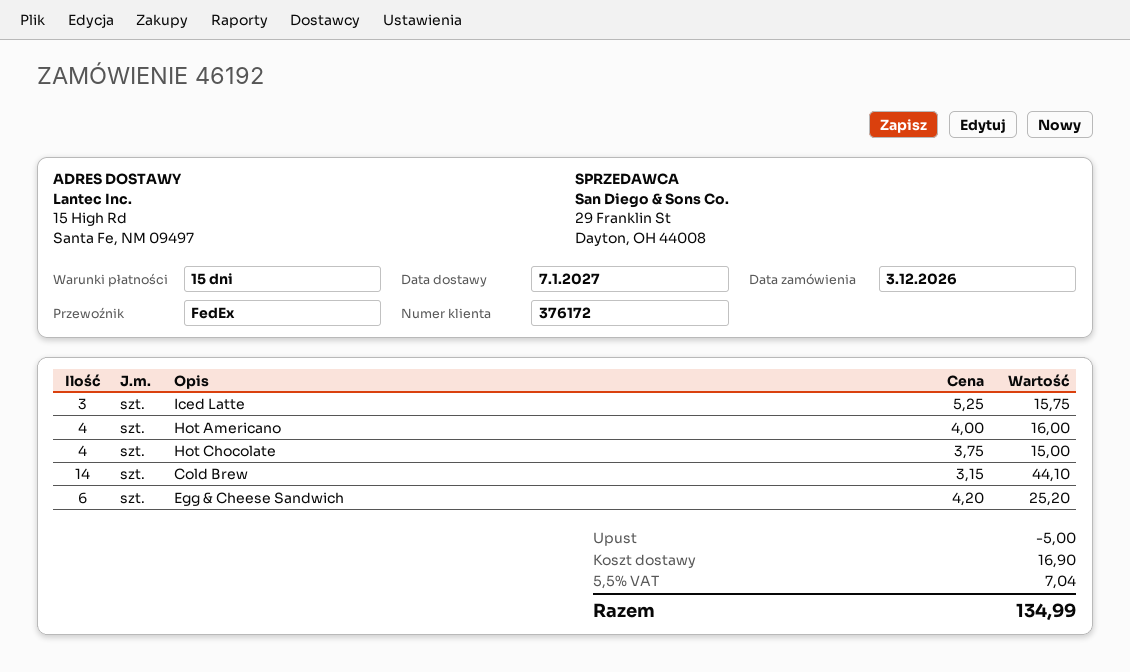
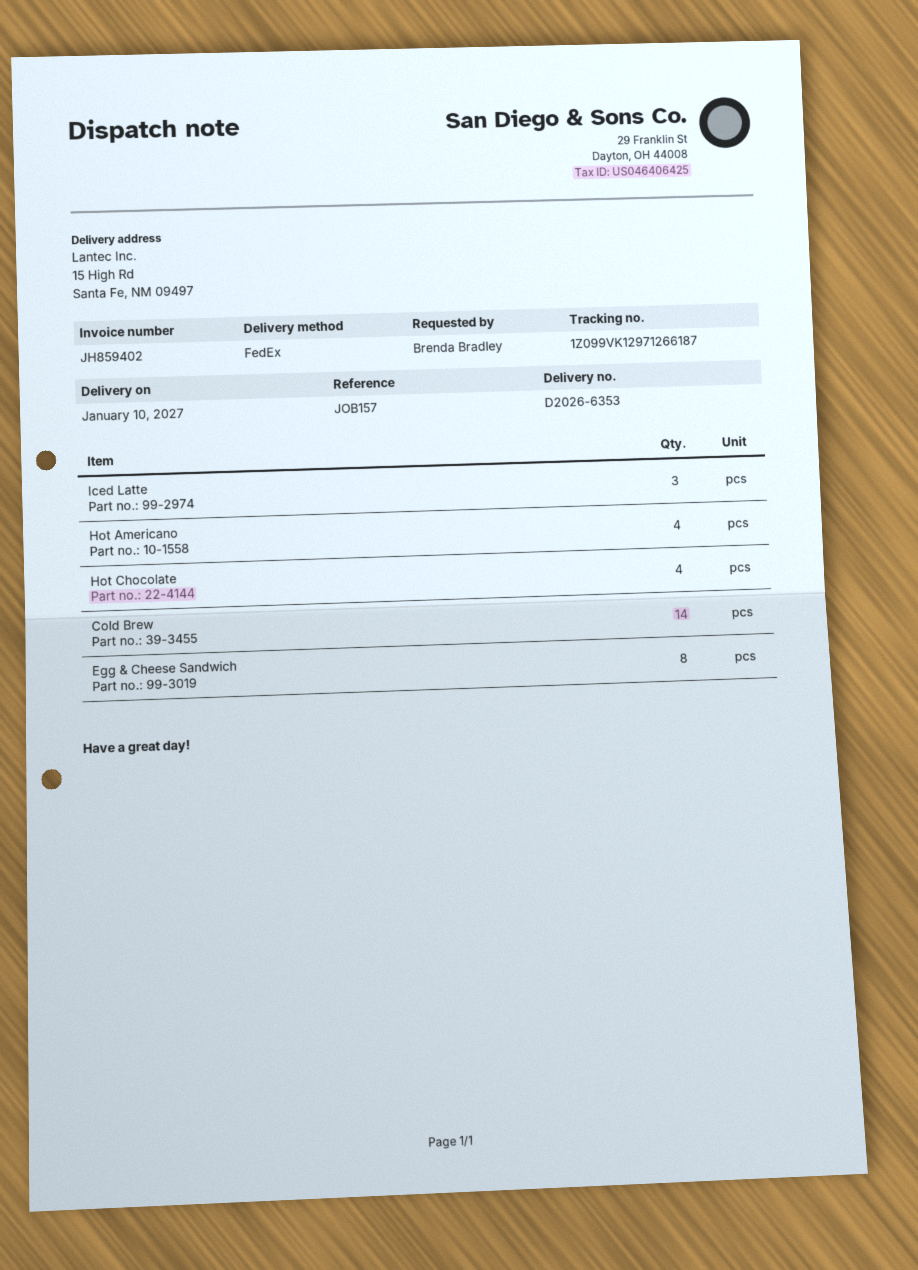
delivery date: 2027-01-07 -> 2027-01-10
Egg & Cheese Sandwich: 6 -> 8

